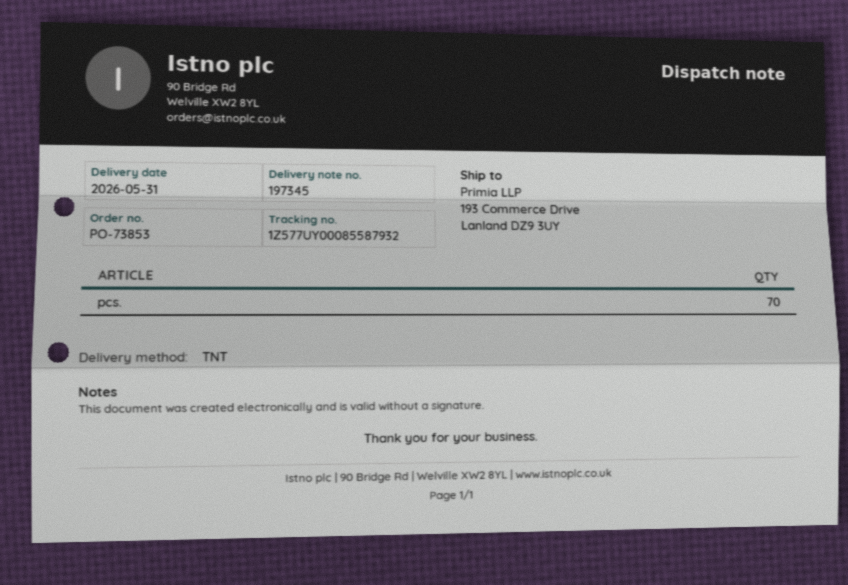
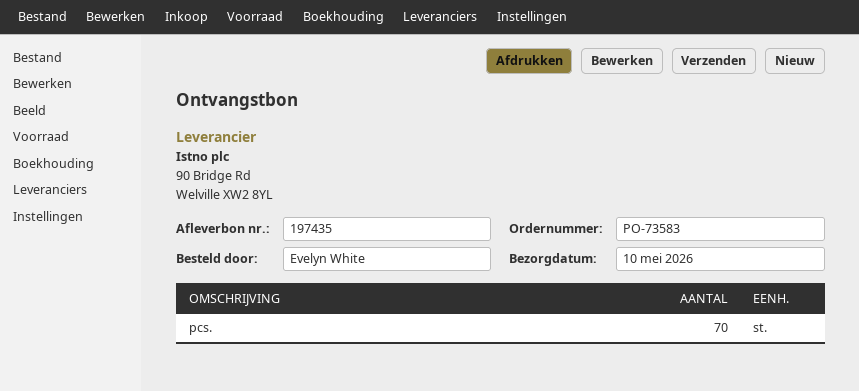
order number: PO-73853 -> PO-73583
delivery note number: 197345 -> 197435
delivery date: 2026-05-31 -> 2026-05-10

